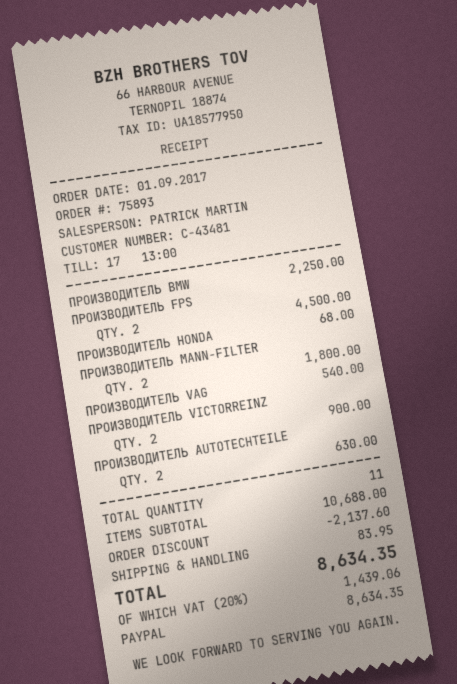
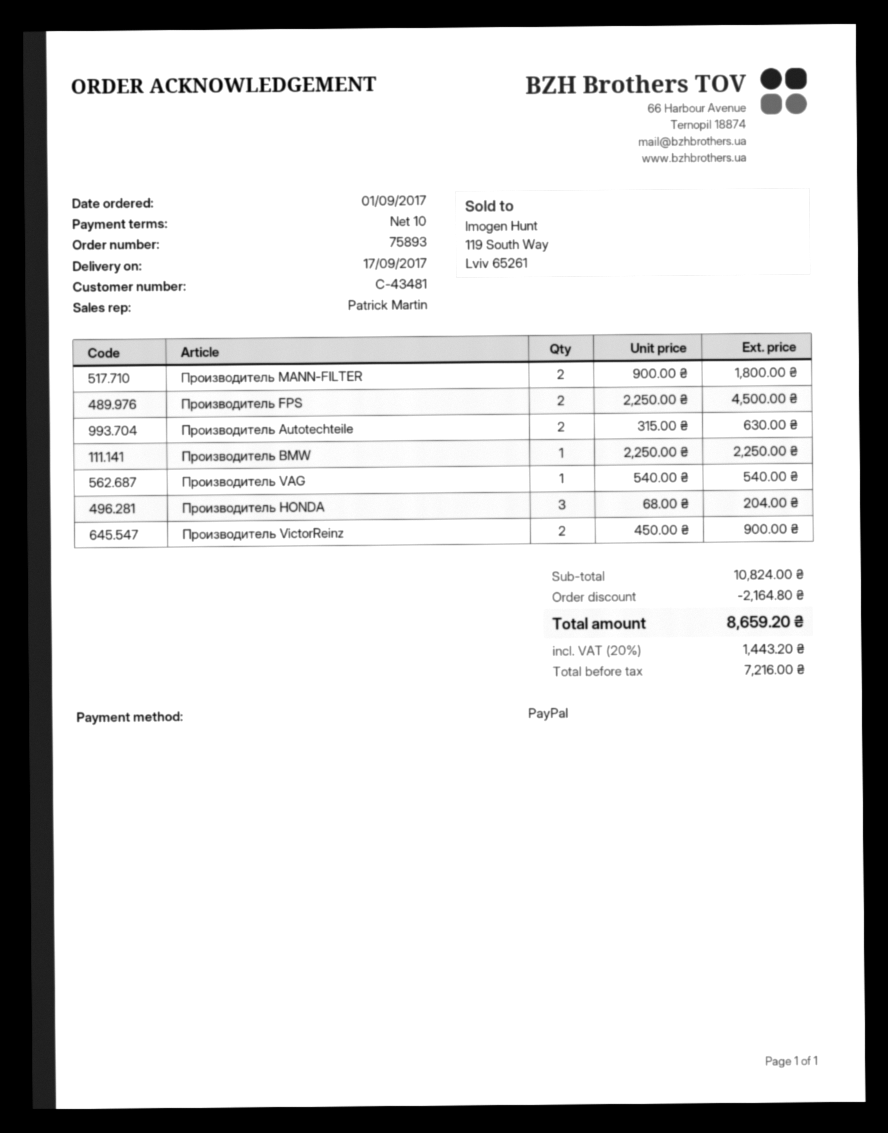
ПРОИЗВОДИТЕЛЬ HONDA: 1 for 68.00 -> 3 for 204.00
subtotal: 10688.00 -> 10824.00
discount: 2137.60 -> 2164.80
shipping: 83.95 -> none
tax: 20% = 1439.06 -> 20% = 1443.20
total: 8634.35 -> 8659.20

